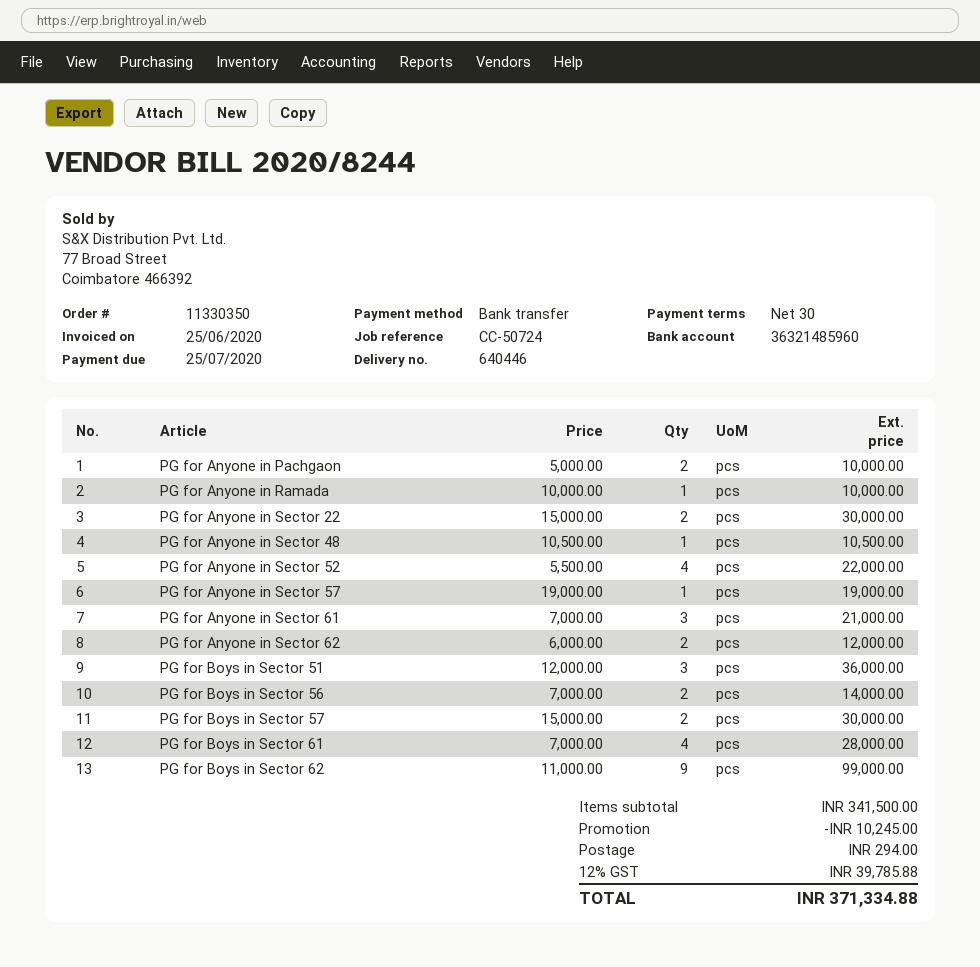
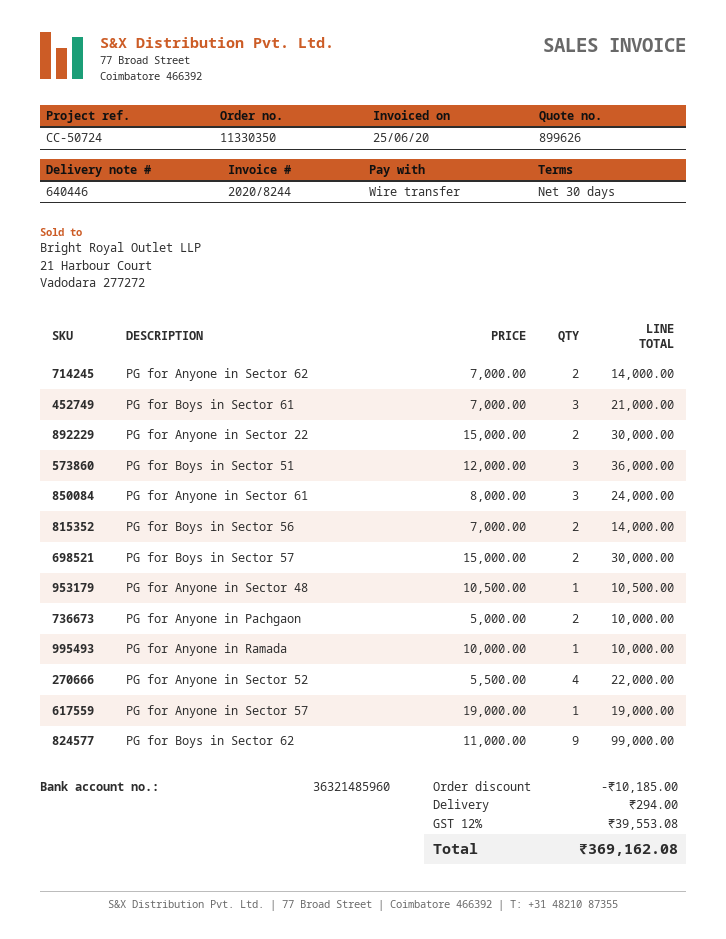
PG for Anyone in Sector 61: 3 x 7000.00 = 21000.00 -> 3 x 8000.00 = 24000.00
PG for Anyone in Sector 62: 2 x 6000.00 = 12000.00 -> 2 x 7000.00 = 14000.00
PG for Boys in Sector 61: 4 x 7000.00 = 28000.00 -> 3 x 7000.00 = 21000.00
discount: 10245.00 -> 10185.00
tax: 12% = 39785.88 -> 12% = 39553.08
total: 371334.88 -> 369162.08

